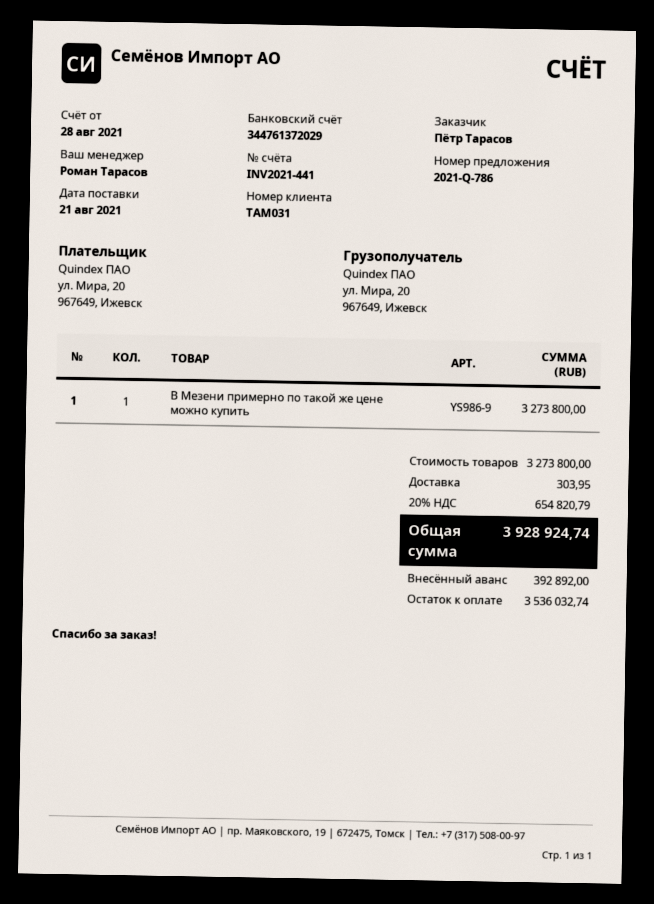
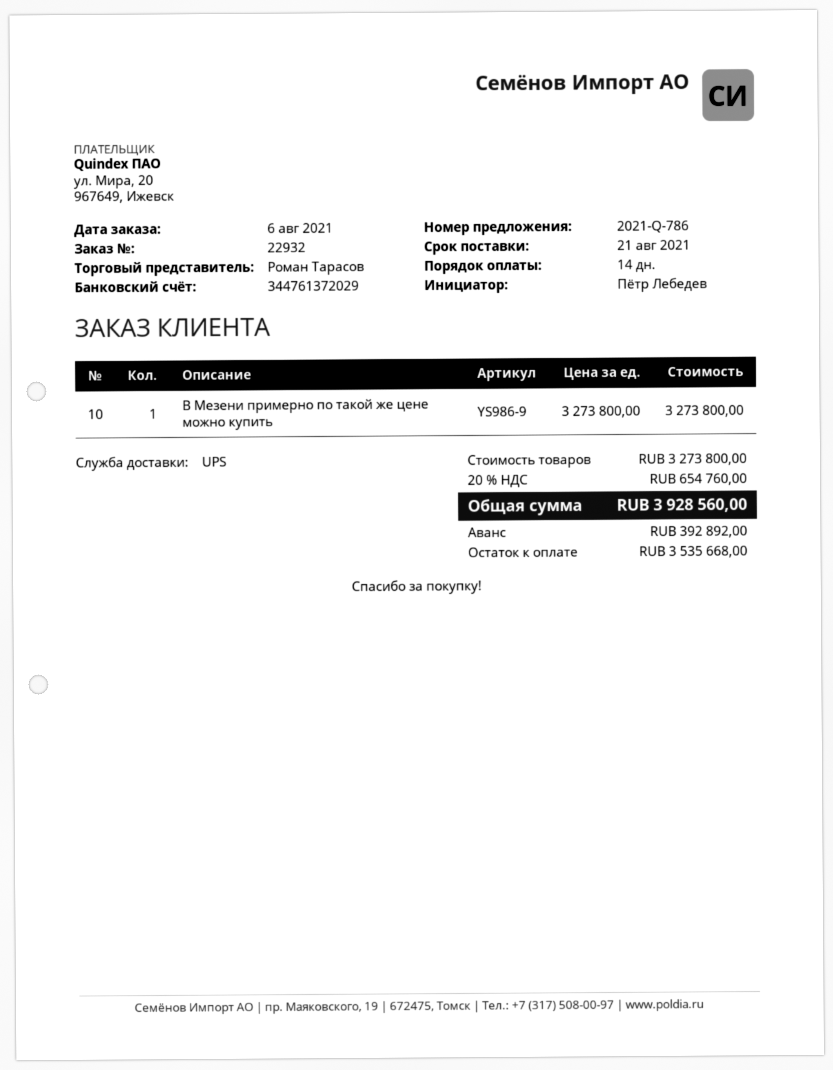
ordered by: Пётр Тарасов -> Пётр Лебедев
shipping: 303.95 -> none
tax: 20% = 654820.79 -> 20% = 654760.00
total: 3928924.74 -> 3928560.00
balance: 3536032.74 -> 3535668.00

